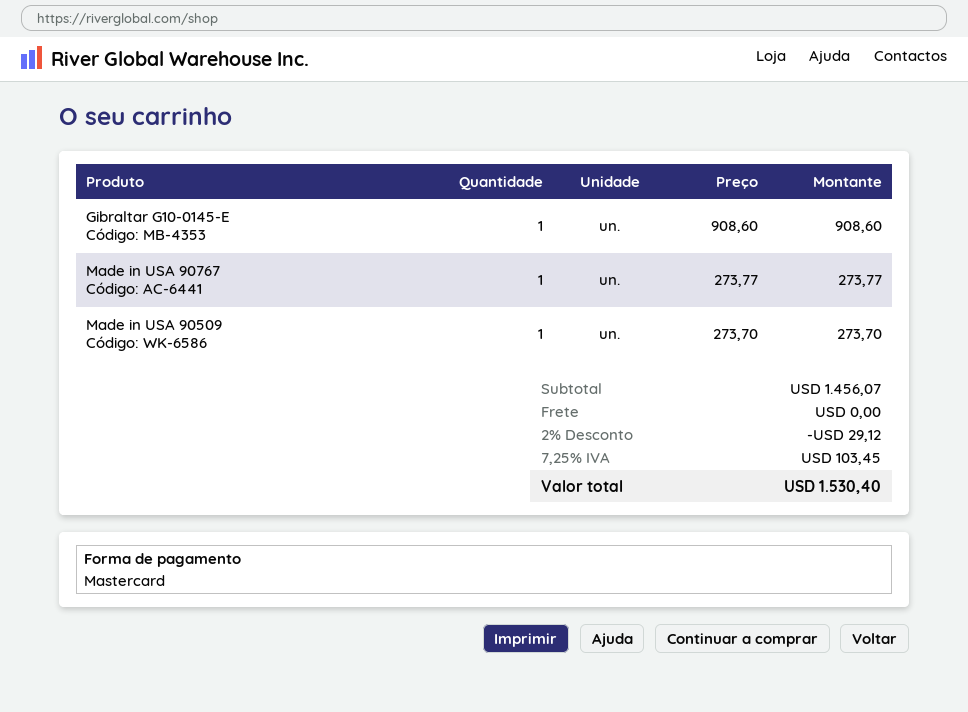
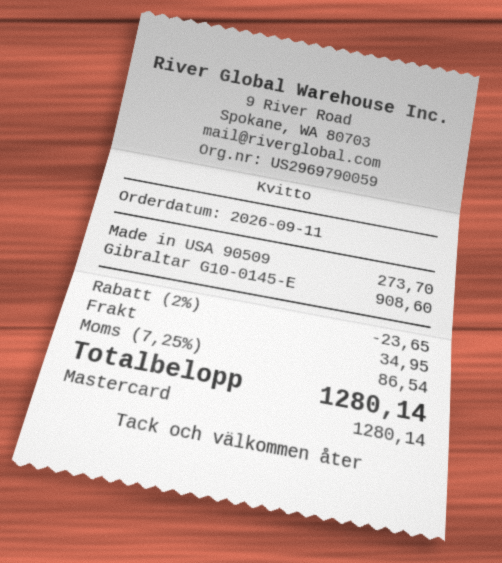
Made in USA 90767: 1 for 273.77 -> none
discount: 2% = 29.12 -> 2% = 23.65
shipping: 0.00 -> 34.95
tax: 7.25% = 103.45 -> 7.25% = 86.54
total: 1530.40 -> 1280.14

